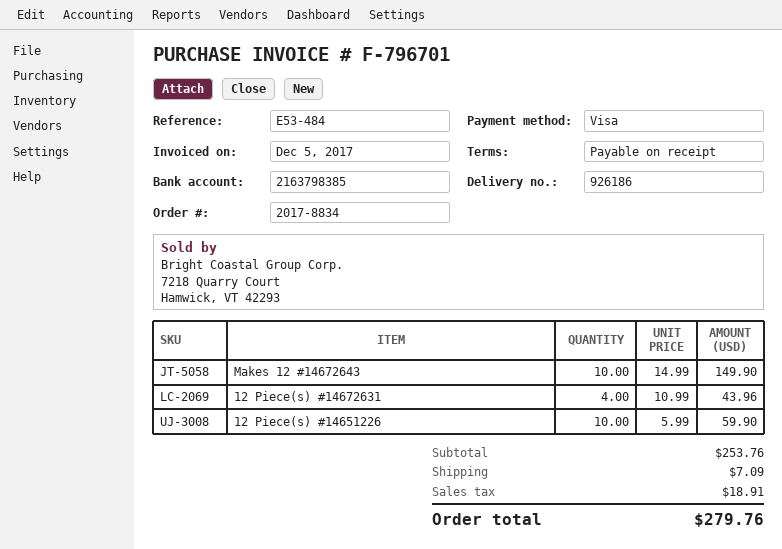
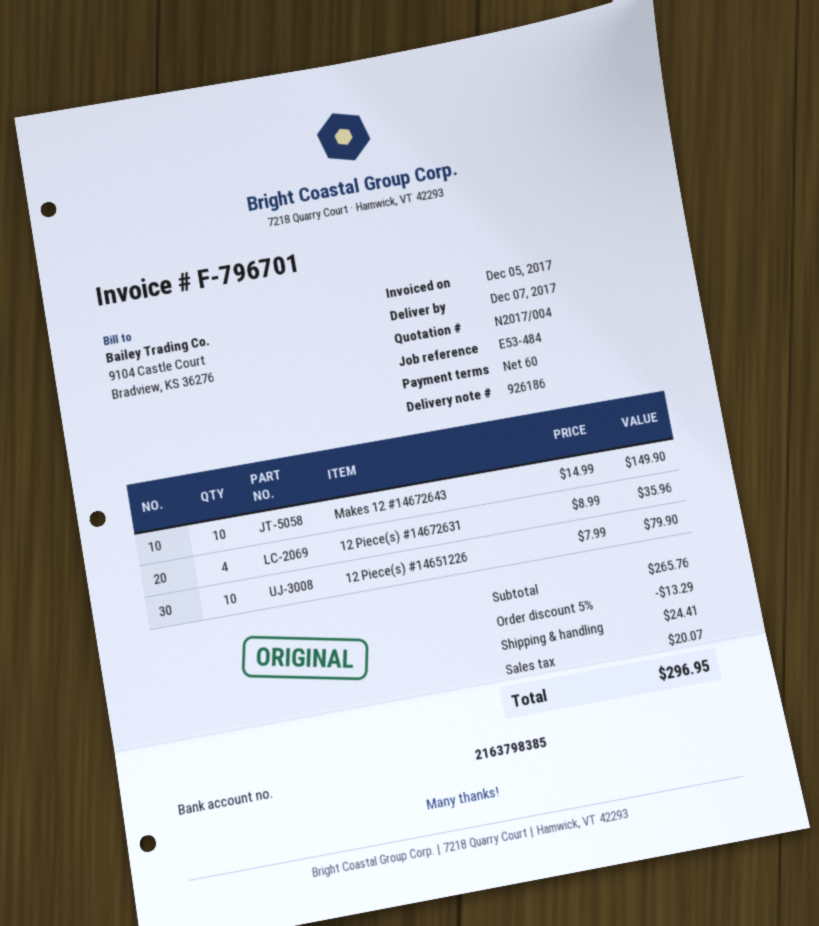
payment terms: on receipt -> 60 days
12 Piece(s) #14672631: 4 x 10.99 = 43.96 -> 4 x 8.99 = 35.96
12 Piece(s) #14651226: 10 x 5.99 = 59.90 -> 10 x 7.99 = 79.90
subtotal: 253.76 -> 265.76
discount: none -> 5% = 13.29
shipping: 7.09 -> 24.41
tax: 18.91 -> 20.07
total: 279.76 -> 296.95

